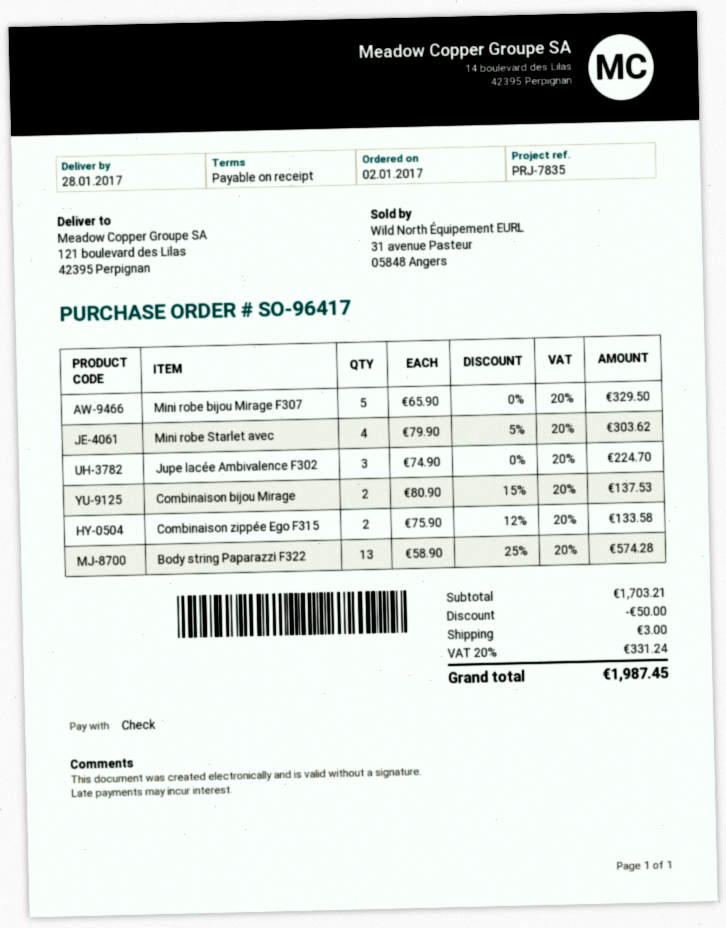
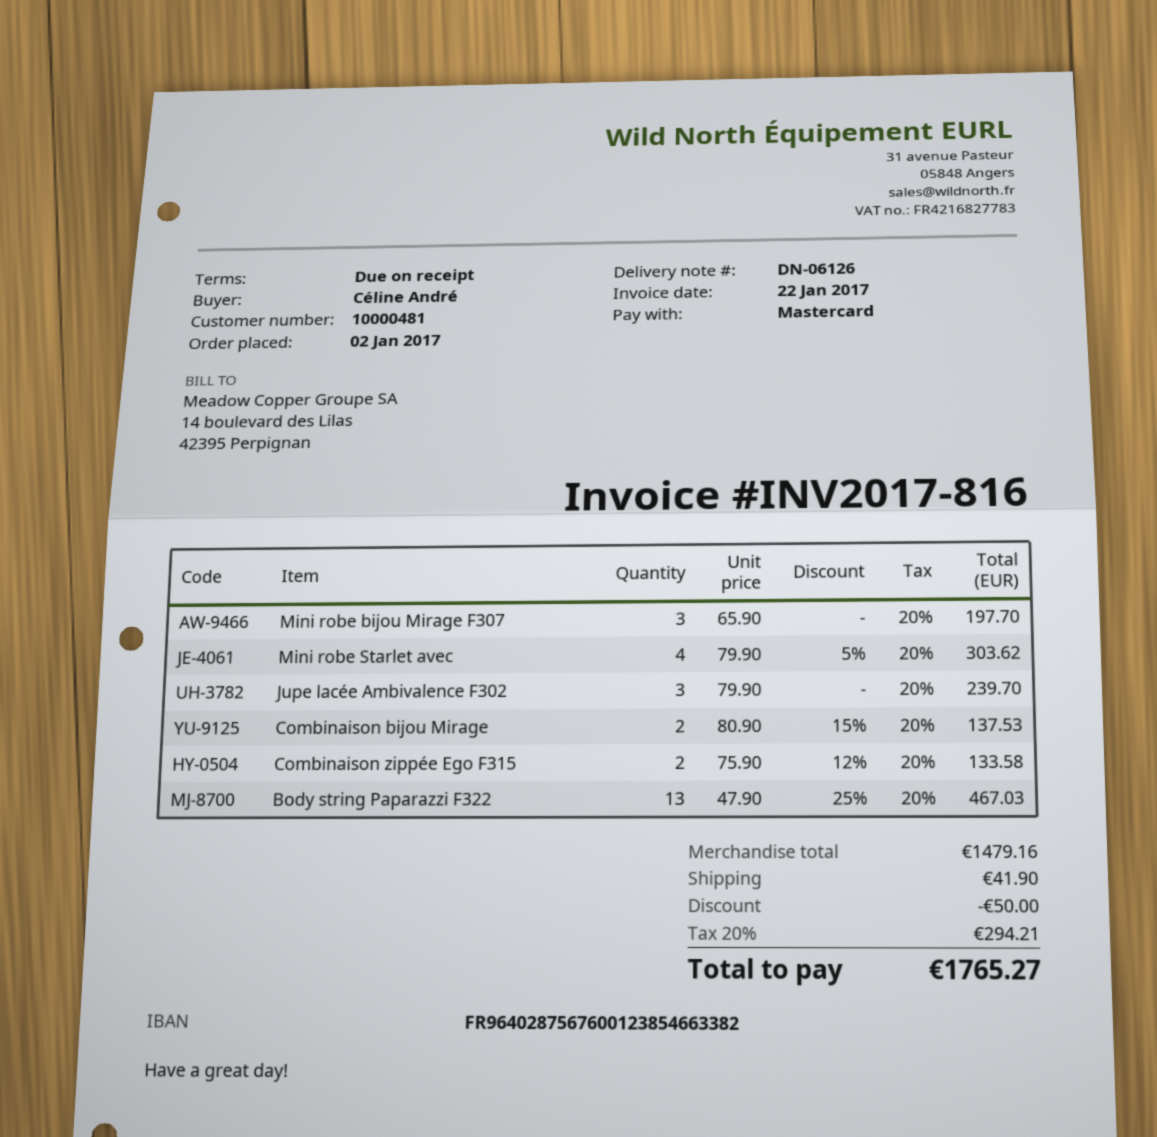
payment method: cheque -> Mastercard
Mini robe bijou Mirage F307: 5 x 65.90 = 329.50 -> 3 x 65.90 = 197.70
Jupe lacée Ambivalence F302: 3 x 74.90 = 224.70 -> 3 x 79.90 = 239.70
Body string Paparazzi F322: 13 x 58.90 - 25% = 574.28 -> 13 x 47.90 - 25% = 467.03
subtotal: 1703.21 -> 1479.16
shipping: 3.00 -> 41.90
tax: 20% = 331.24 -> 20% = 294.21
total: 1987.45 -> 1765.27

